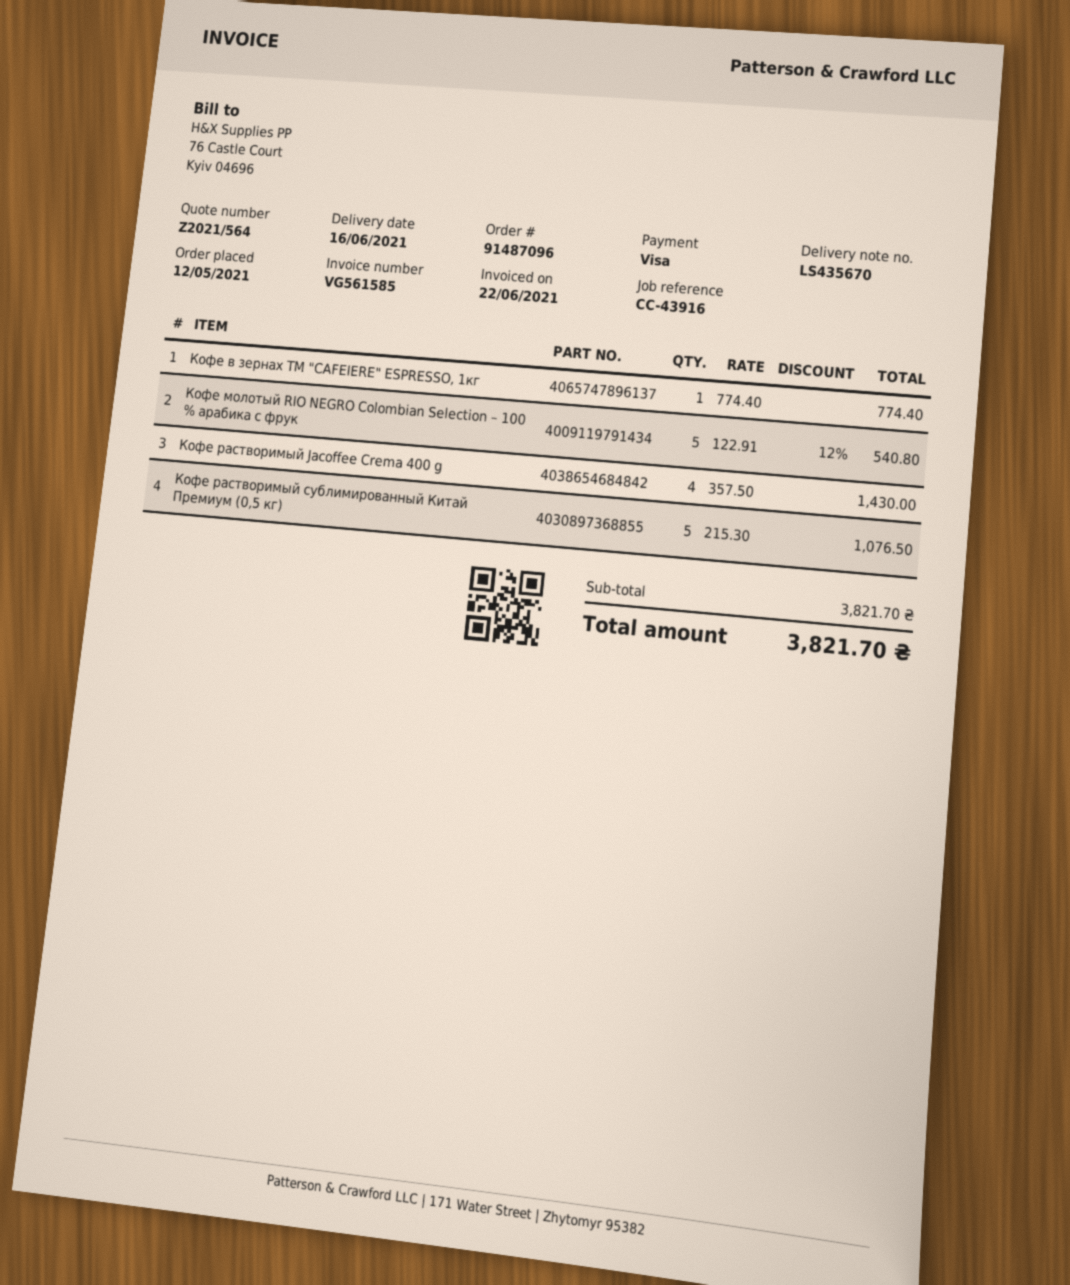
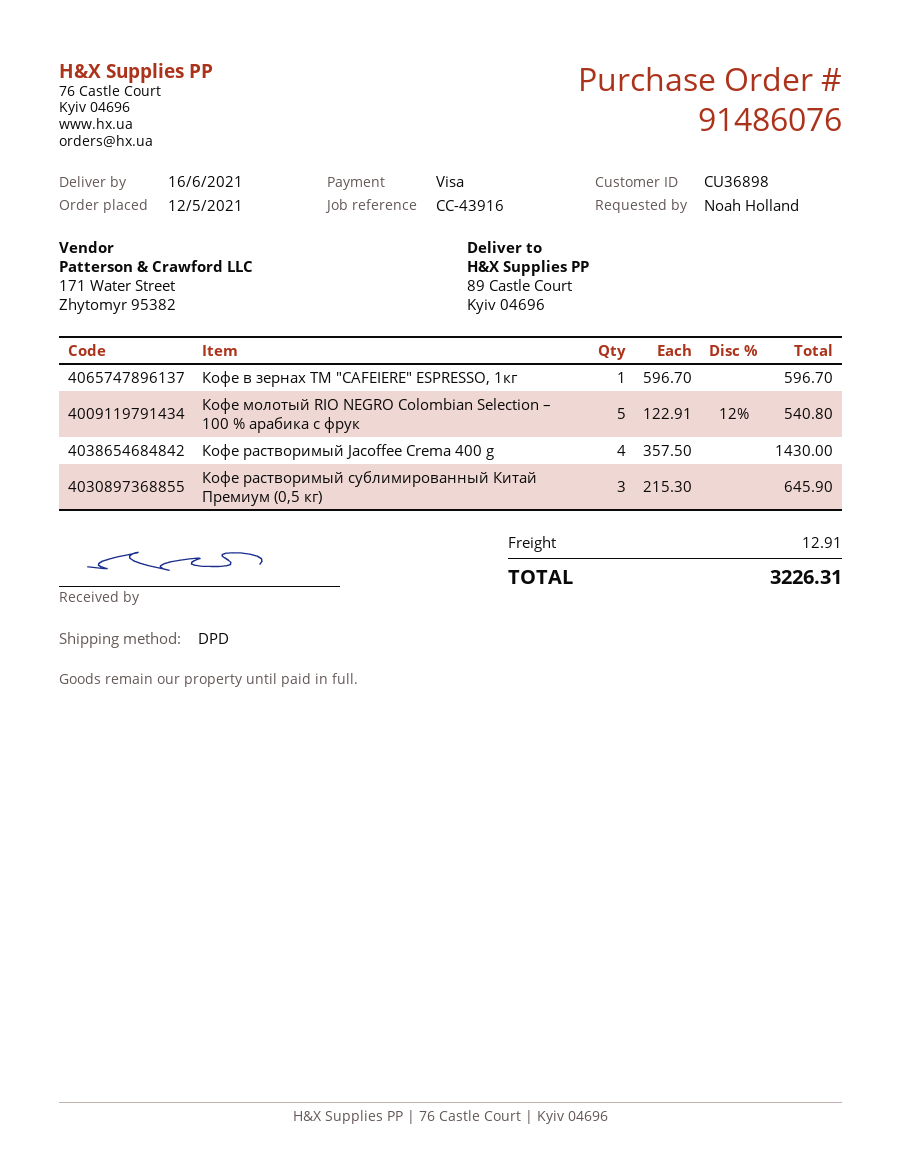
order number: 91487096 -> 91486076
Кофе в зернах ТМ "CAFEIERE" ESPRESSO, 1кг: 1 x 774.40 = 774.40 -> 1 x 596.70 = 596.70
Кофе растворимый сублимированный Китай Премиум (0,5 кг): 5 x 215.30 = 1076.50 -> 3 x 215.30 = 645.90
shipping: none -> 12.91
total: 3821.70 -> 3226.31

